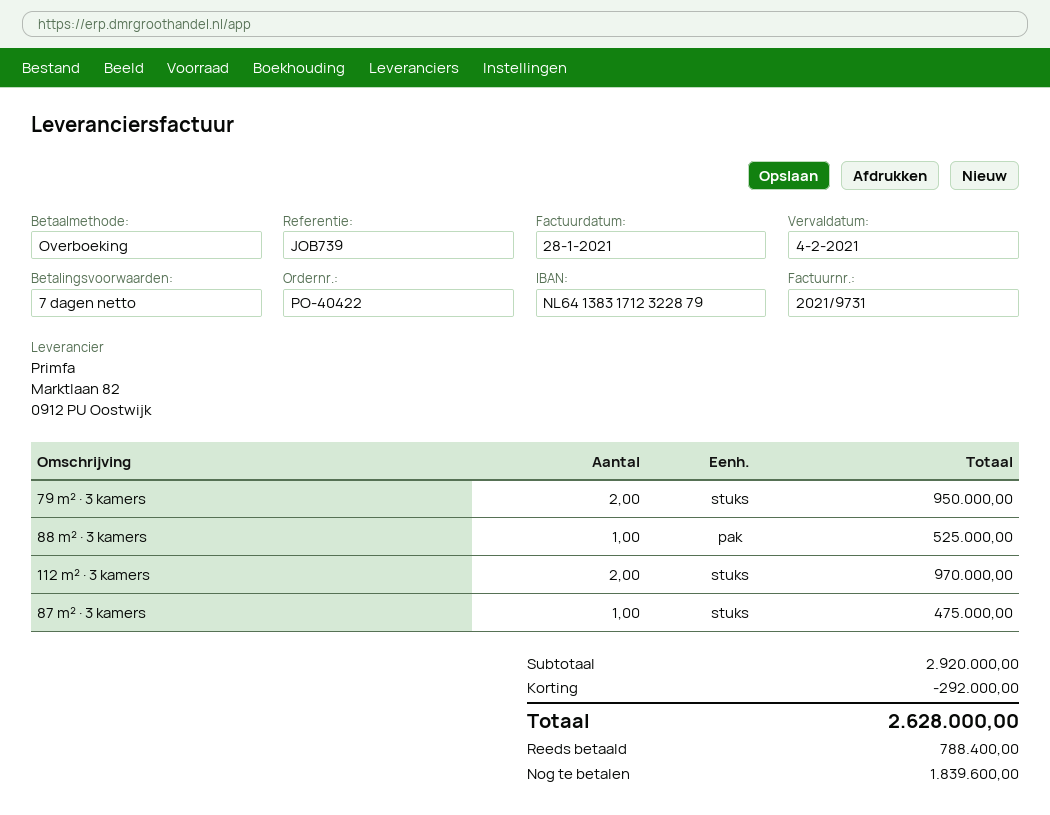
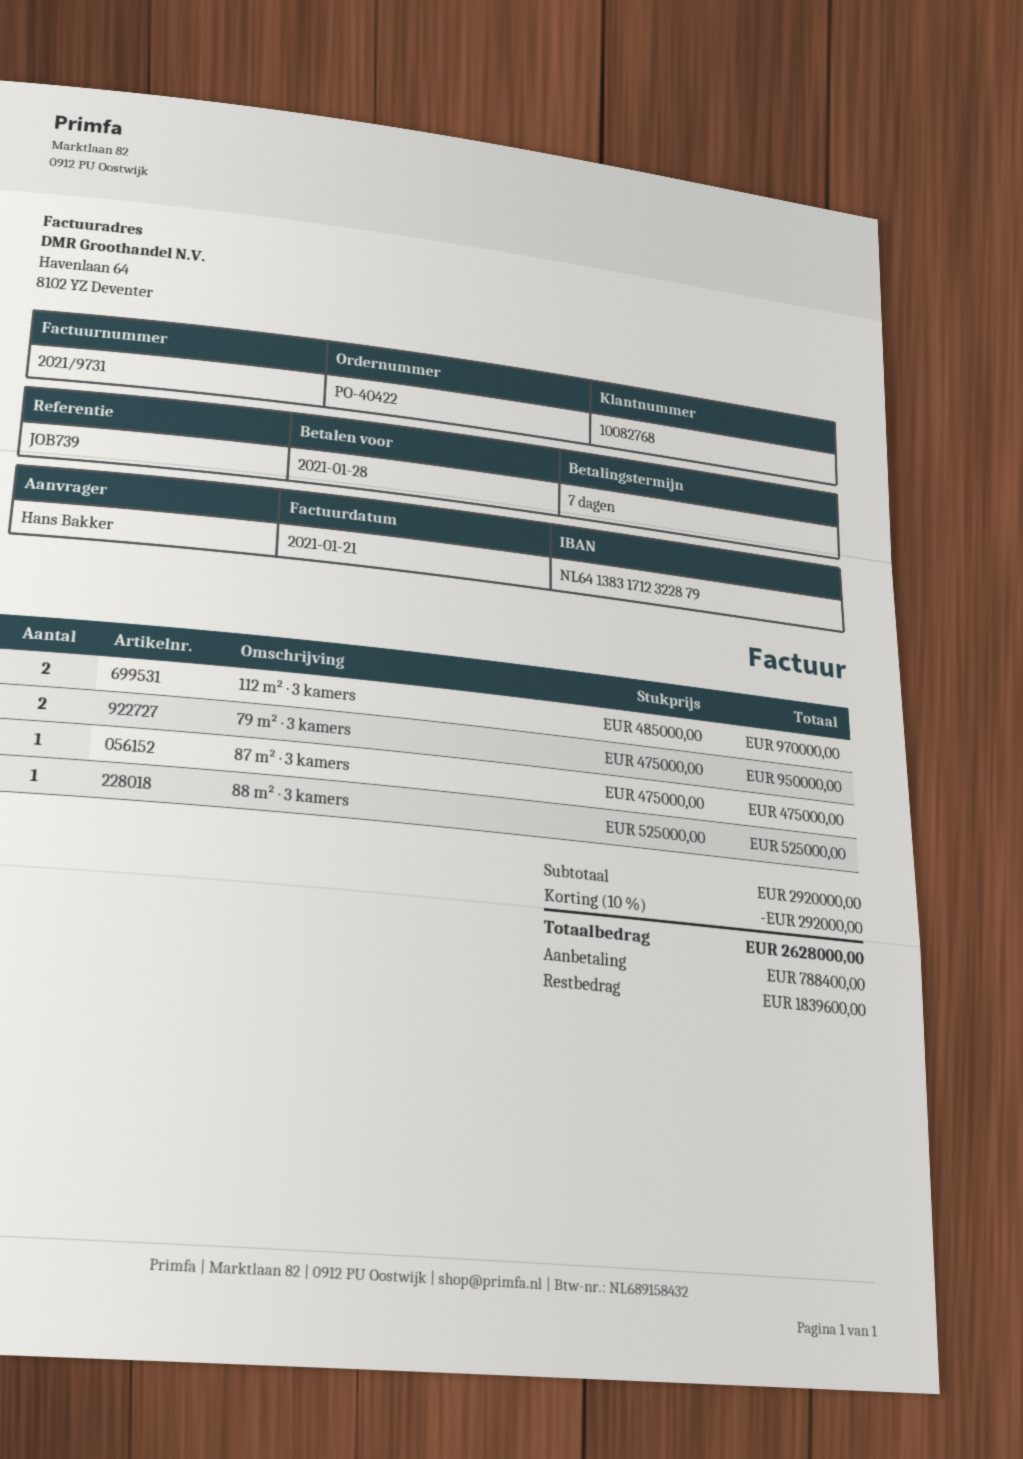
invoice date: 2021-01-28 -> 2021-01-21
due date: 2021-02-04 -> 2021-01-28

